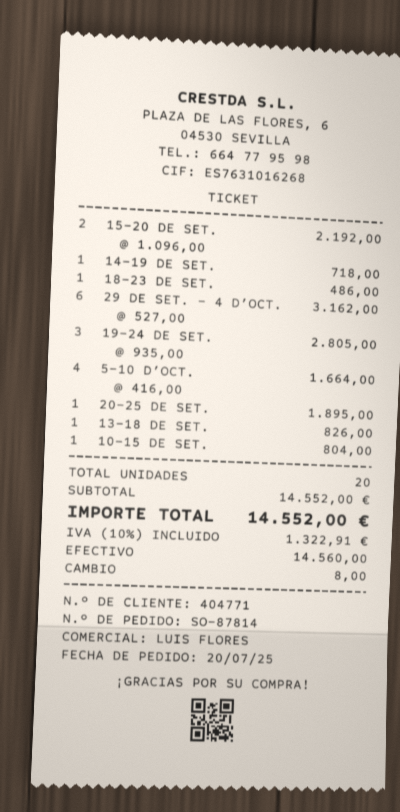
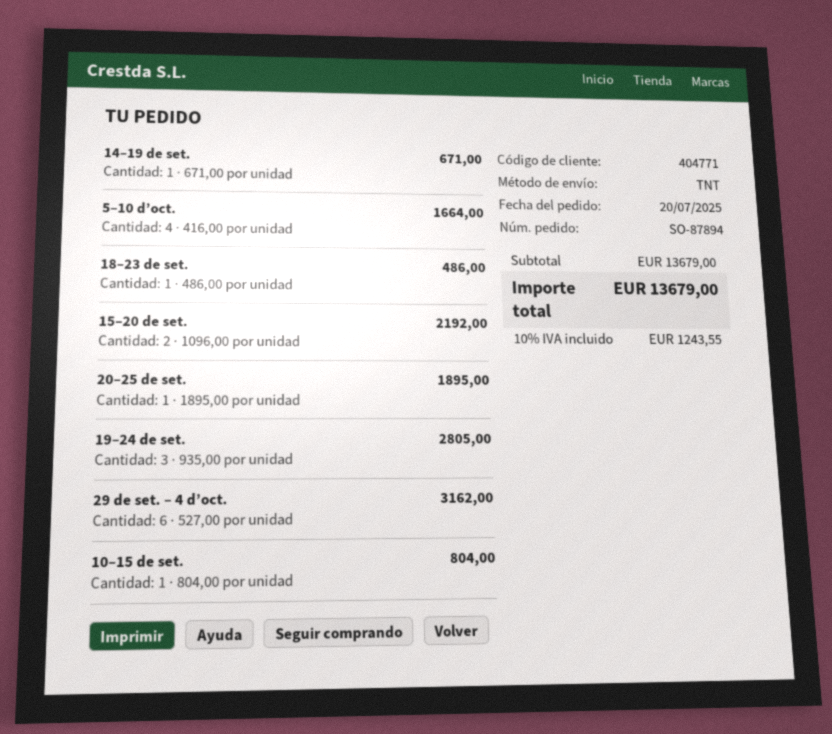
order number: SO-87814 -> SO-87894
14–19 DE SET.: 1 x 718.00 = 718.00 -> 1 x 671.00 = 671.00
13–18 DE SET.: 1 x 826.00 = 826.00 -> none
subtotal: 14552.00 -> 13679.00
tax: 10% = 1322.91 -> 10% = 1243.55
total: 14552.00 -> 13679.00

